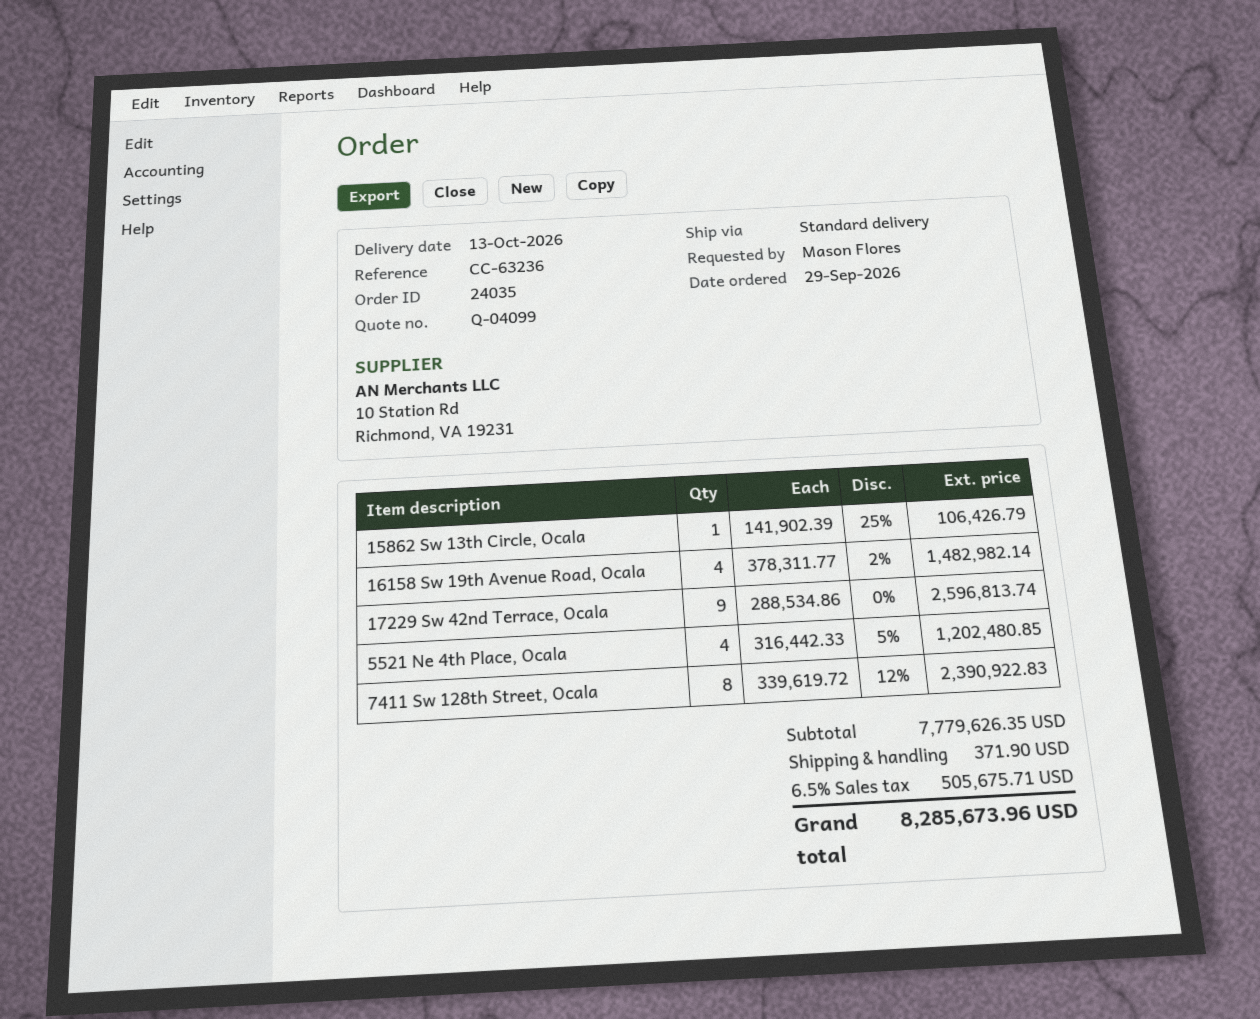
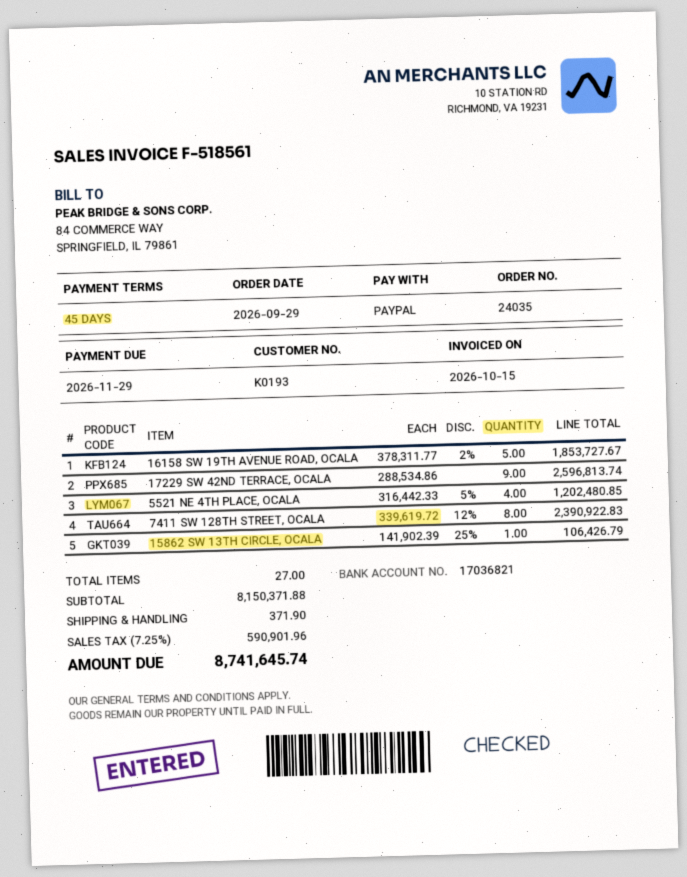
16158 Sw 19th Avenue Road, Ocala: 4 x 378311.77 - 2% = 1482982.14 -> 5 x 378311.77 - 2% = 1853727.67
subtotal: 7779626.35 -> 8150371.88
tax: 6.5% = 505675.71 -> 7.25% = 590901.96
total: 8285673.96 -> 8741645.74

